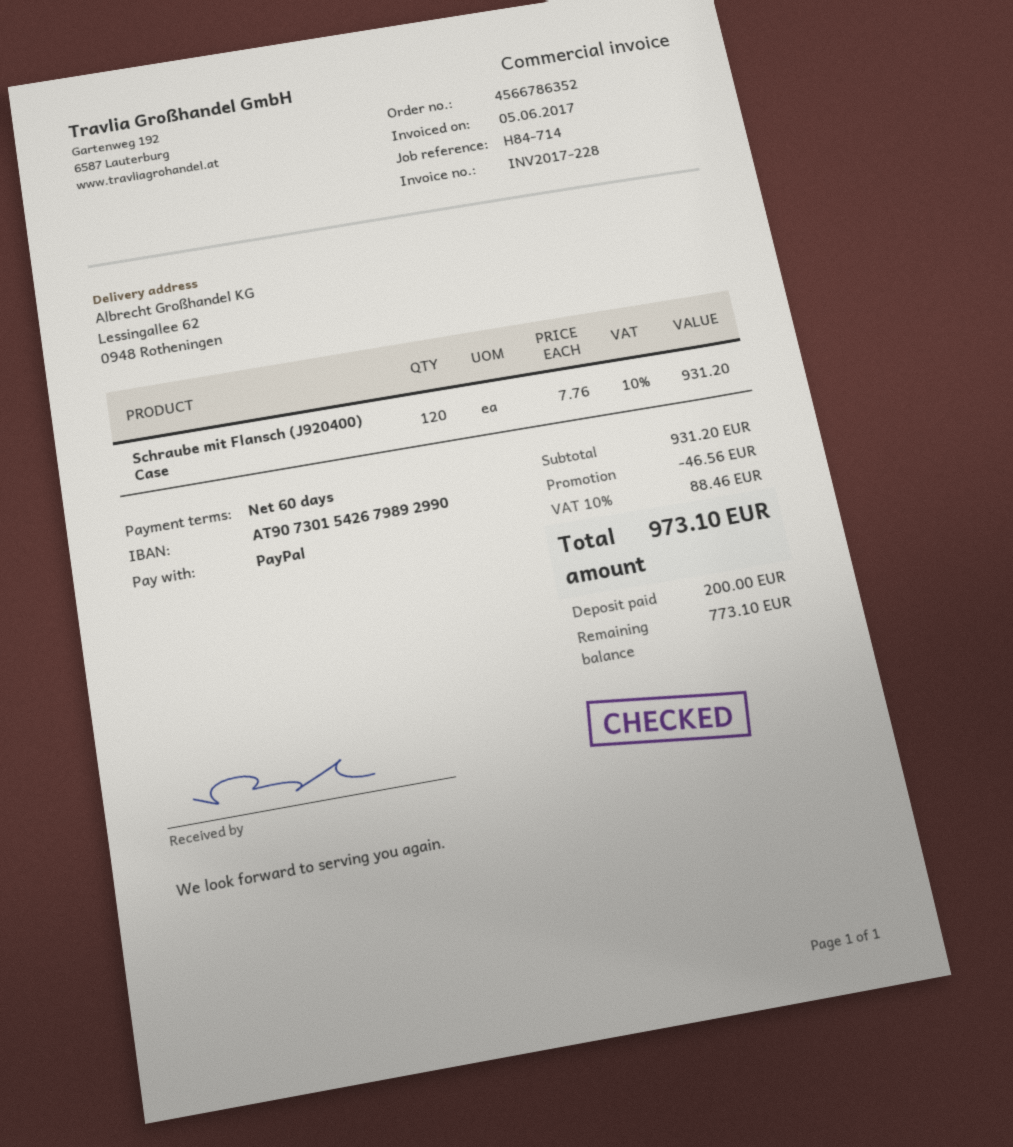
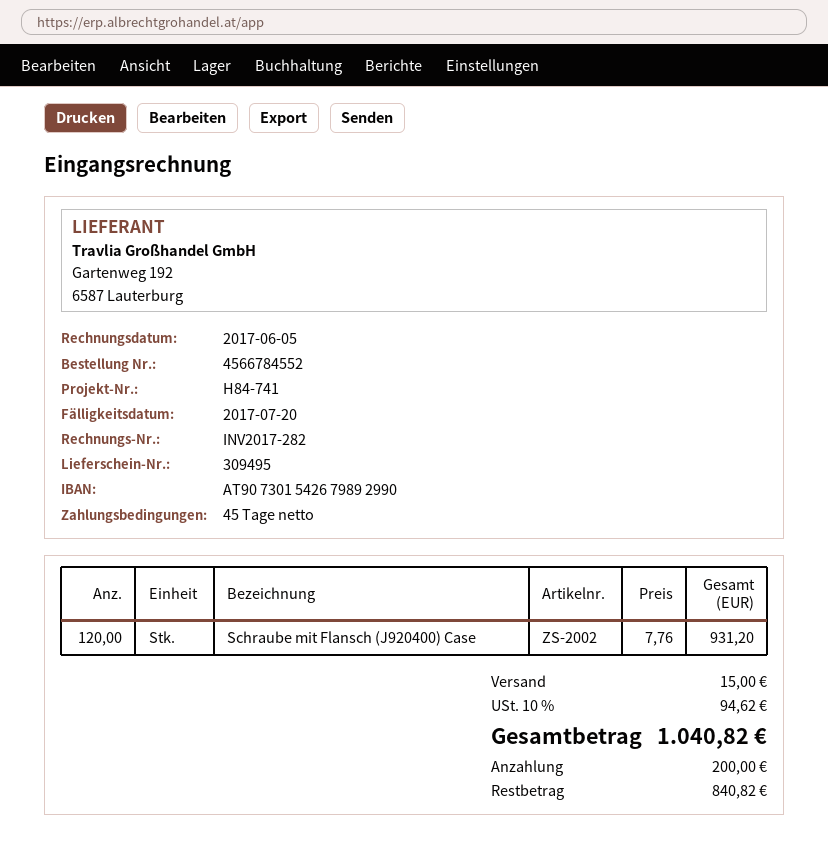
order number: 4566786352 -> 4566784552
invoice number: INV2017-228 -> INV2017-282
payment terms: 60 days -> 45 days
reference: H84-714 -> H84-741
discount: 46.56 -> none
shipping: none -> 15.00
tax: 10% = 88.46 -> 10% = 94.62
total: 973.10 -> 1040.82
balance: 773.10 -> 840.82

